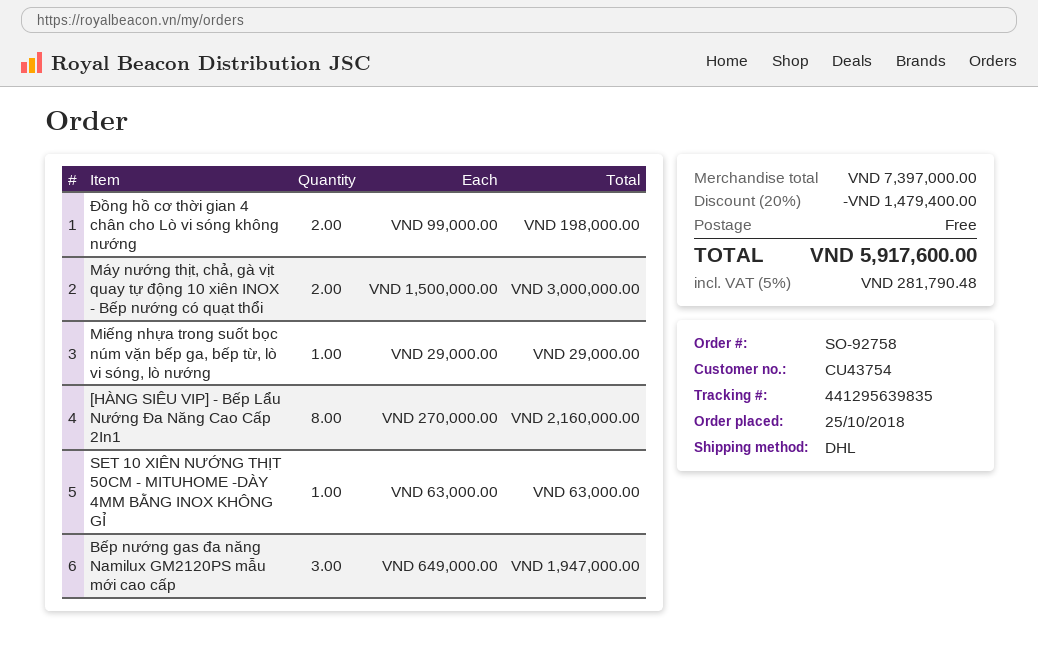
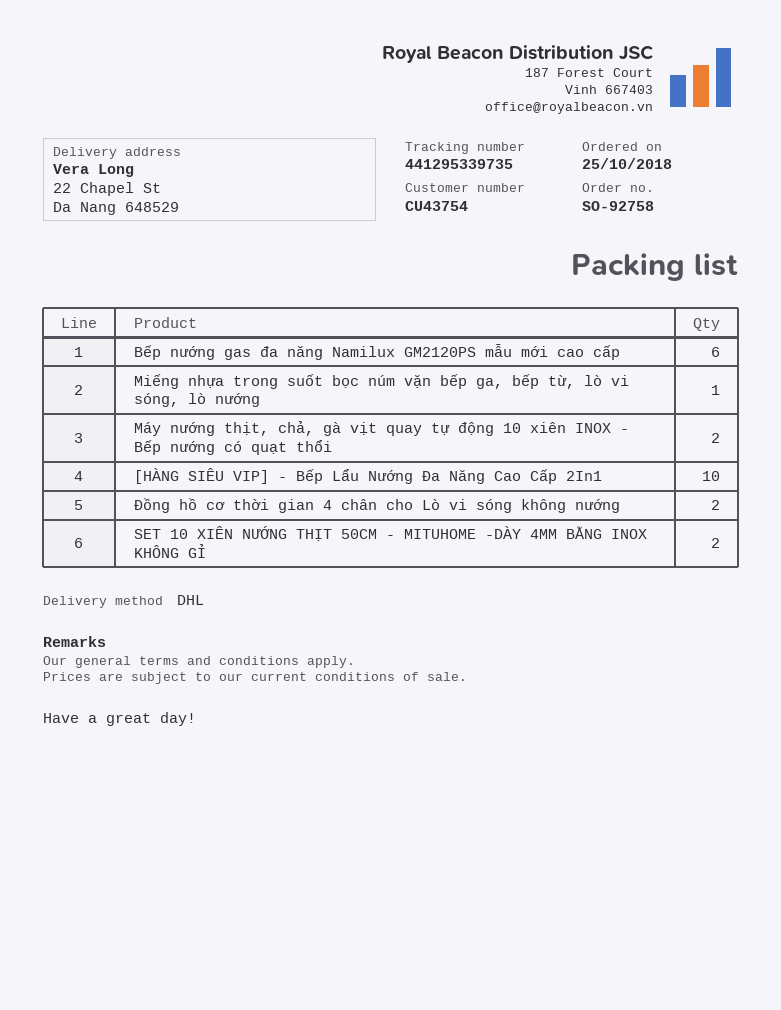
tracking number: 441295639835 -> 441295339735
[HÀNG SIÊU VIP] - Bếp Lẩu Nướng Đa Năng Cao Cấp 2In1: 8 -> 10
SET 10 XIÊN NƯỚNG THỊT 50CM - MITUHOME -DÀY 4MM BẰNG INOX KHÔNG GỈ: 1 -> 2
Bếp nướng gas đa năng Namilux GM2120PS mẫu mới cao cấp: 3 -> 6

